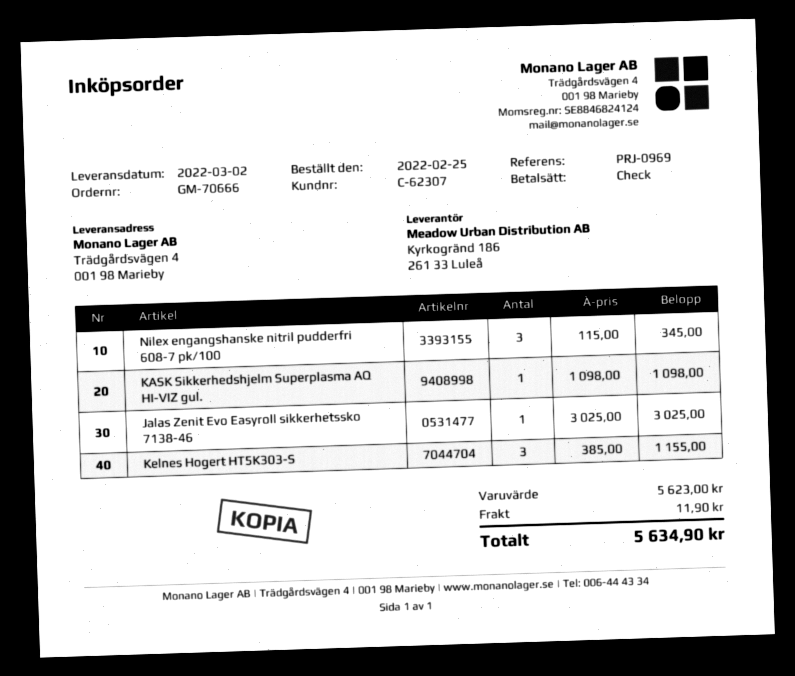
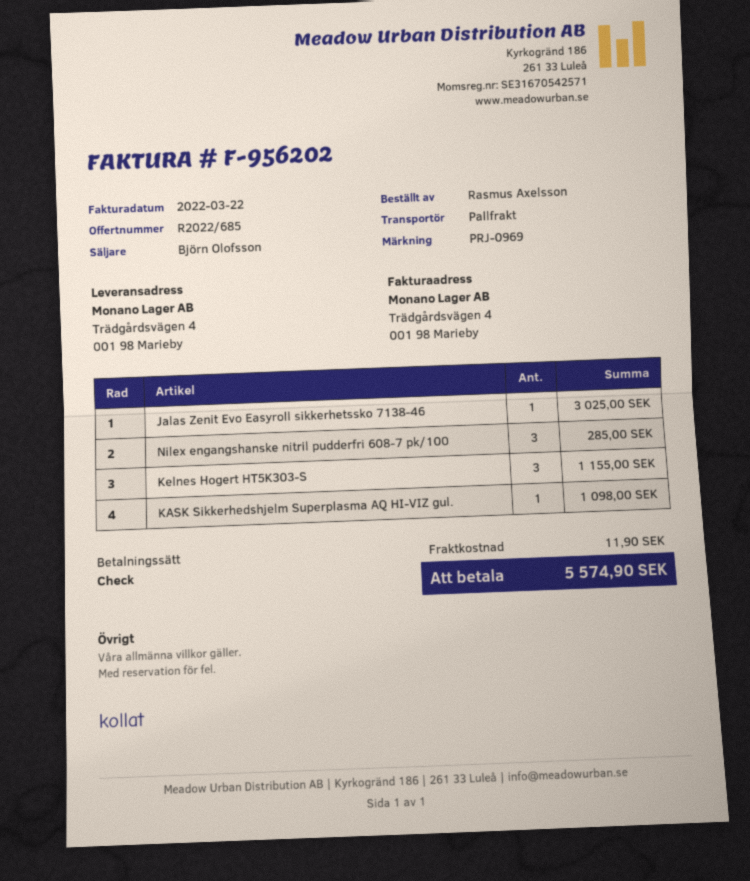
Nilex engangshanske nitril pudderfri 608-7 pk/100: 3 for 345.00 -> 3 for 285.00
total: 5634.90 -> 5574.90

